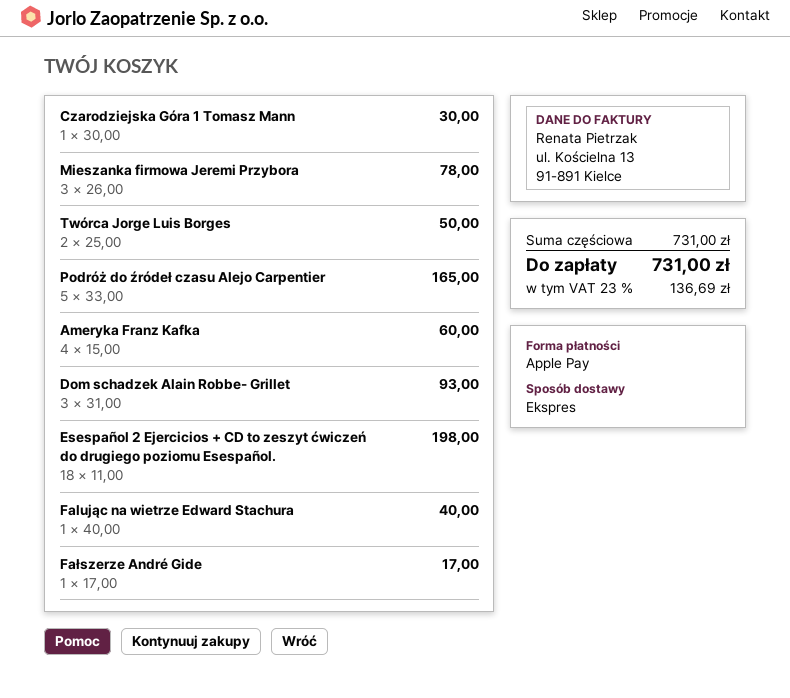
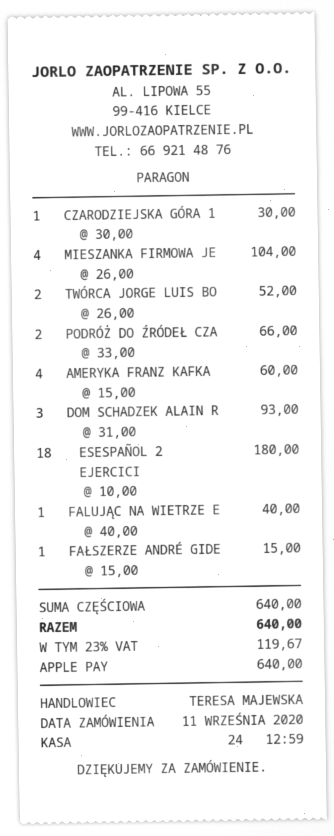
Mieszanka firmowa Jeremi Przybora: 3 x 26.00 = 78.00 -> 4 x 26.00 = 104.00
Twórca Jorge Luis Borges: 2 x 25.00 = 50.00 -> 2 x 26.00 = 52.00
Podróż do źródeł czasu Alejo Carpentier: 5 x 33.00 = 165.00 -> 2 x 33.00 = 66.00
Esespañol 2 Ejercicios + CD to zeszyt ćwiczeń do drugiego poziomu Esespañol.: 18 x 11.00 = 198.00 -> 18 x 10.00 = 180.00
Fałszerze André Gide: 1 x 17.00 = 17.00 -> 1 x 15.00 = 15.00
subtotal: 731.00 -> 640.00
tax: 23% = 136.69 -> 23% = 119.67
total: 731.00 -> 640.00

